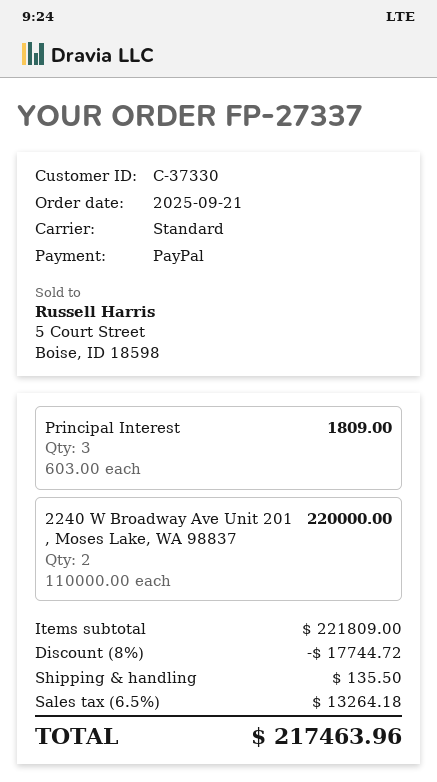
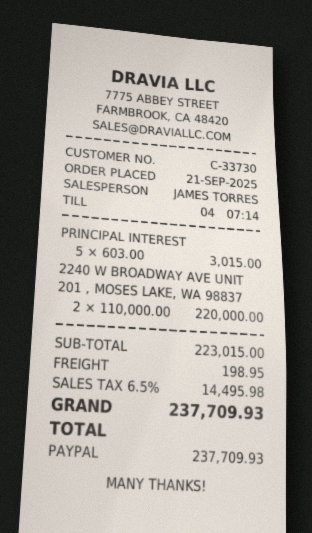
customer number: C-37330 -> C-33730
Principal Interest: 3 x 603.00 = 1809.00 -> 5 x 603.00 = 3015.00
subtotal: 221809.00 -> 223015.00
discount: 8% = 17744.72 -> none
shipping: 135.50 -> 198.95
tax: 6.5% = 13264.18 -> 6.5% = 14495.98
total: 217463.96 -> 237709.93

